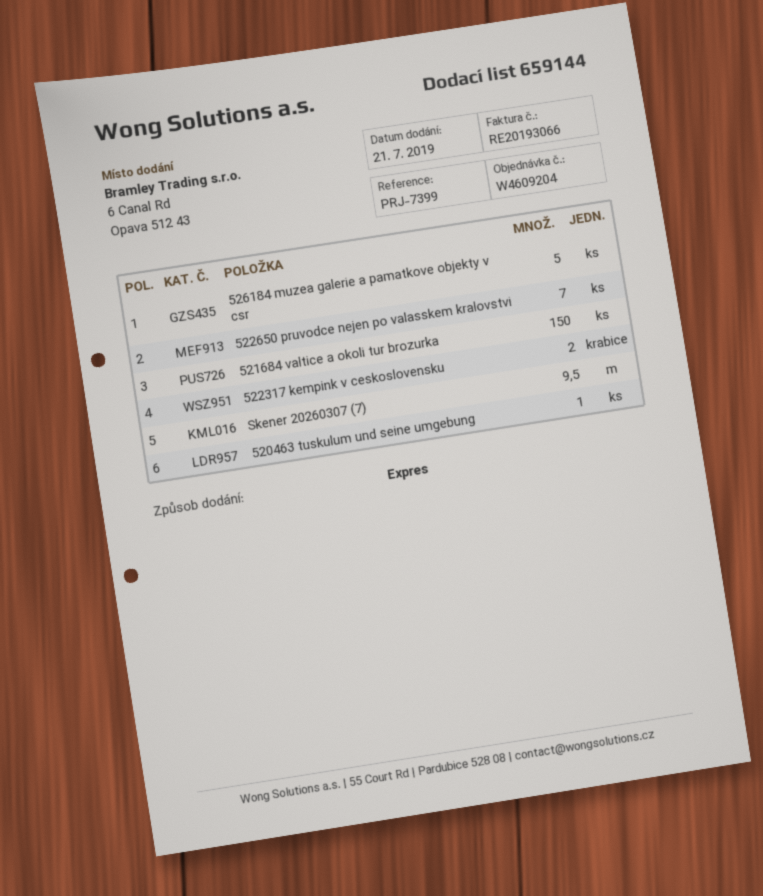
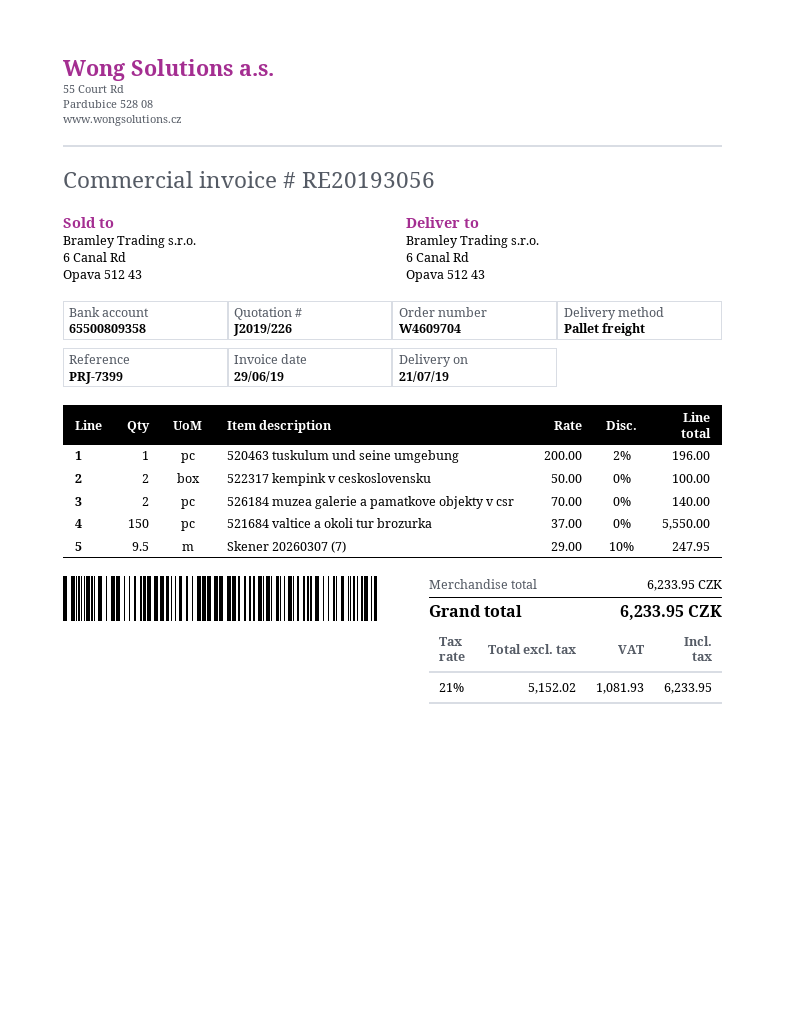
order number: W4609204 -> W4609704
invoice number: RE20193066 -> RE20193056
shipping method: express -> pallet freight
526184 muzea galerie a pamatkove objekty v csr: 5 -> 2
522650 pruvodce nejen po valasskem kralovstvi: 7 -> none

